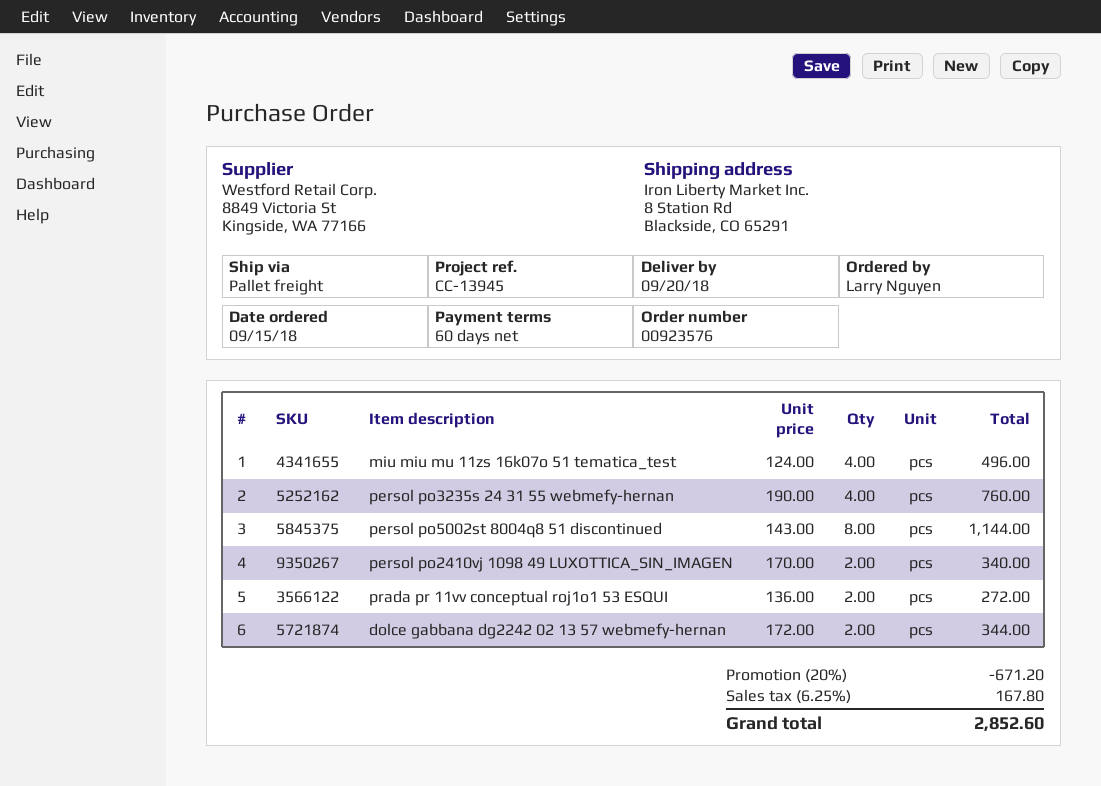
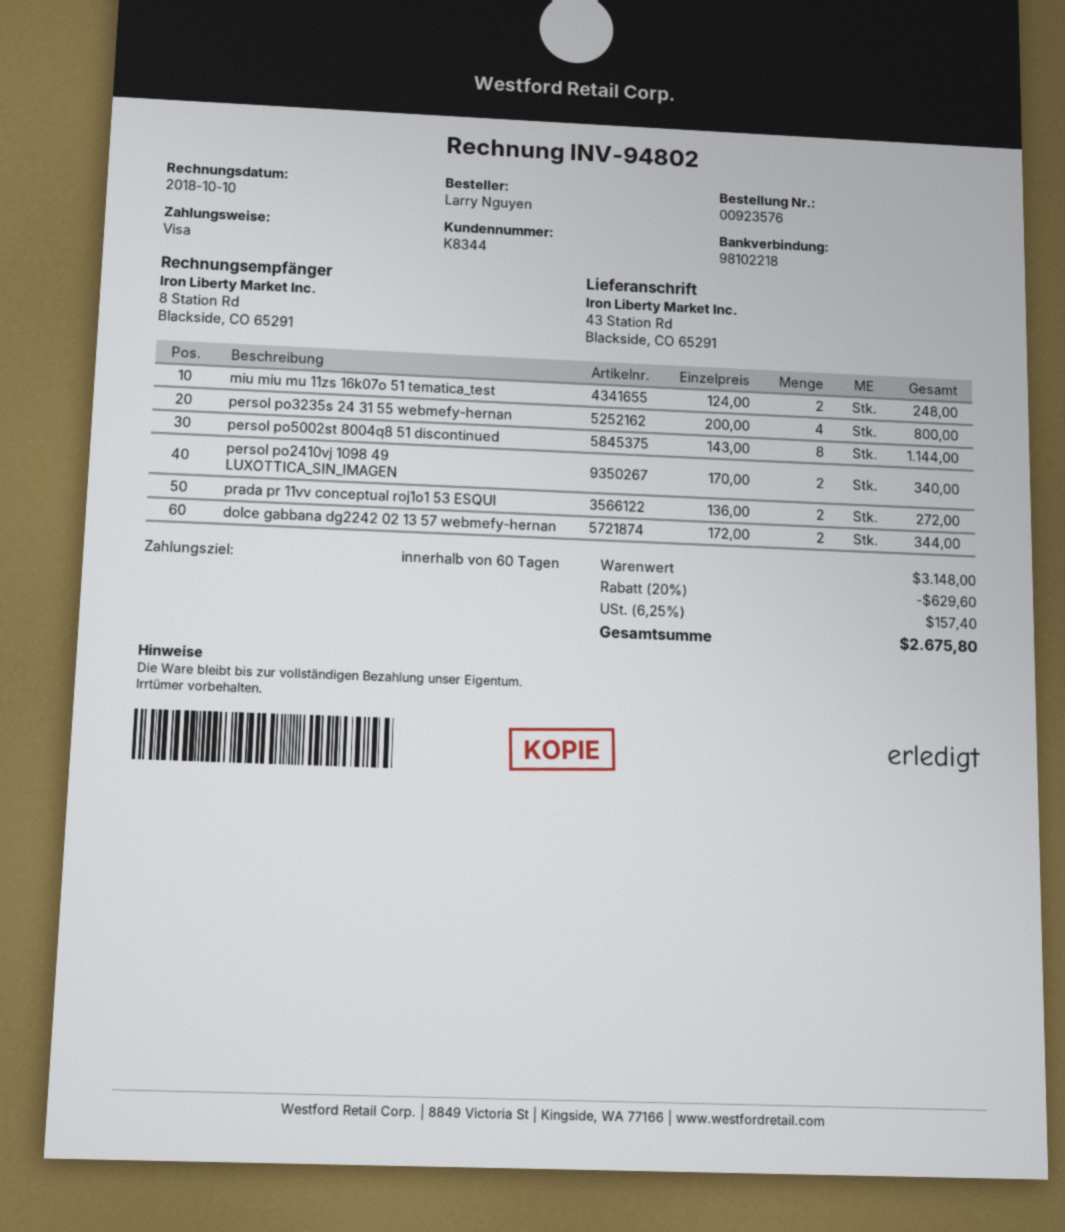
ship to: 8 Station Rd, Blackside, CO 65291 -> 43 Station Rd, Blackside, CO 65291
miu miu mu 11zs 16k07o 51 tematica_test: 4 x 124.00 = 496.00 -> 2 x 124.00 = 248.00
persol po3235s 24 31 55 webmefy-hernan: 4 x 190.00 = 760.00 -> 4 x 200.00 = 800.00
discount: 20% = 671.20 -> 20% = 629.60
tax: 6.25% = 167.80 -> 6.25% = 157.40
total: 2852.60 -> 2675.80

